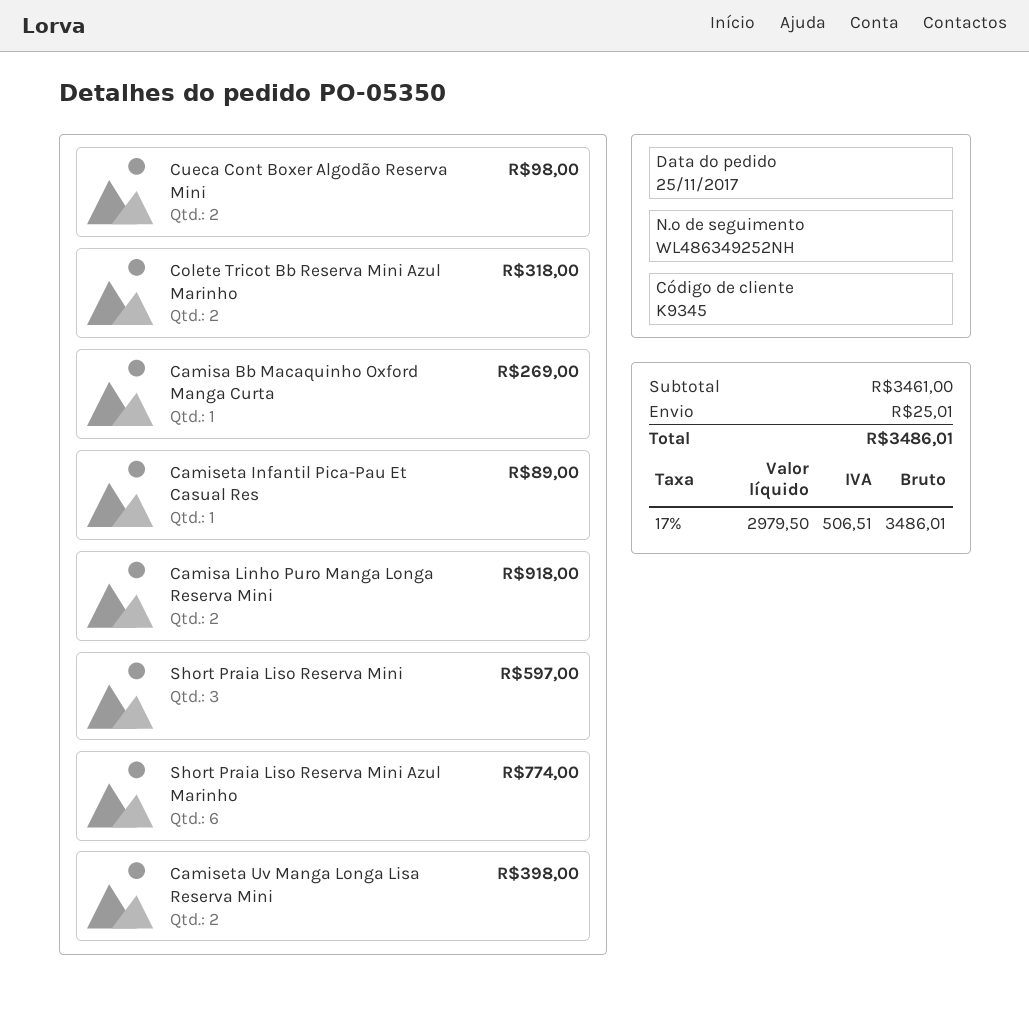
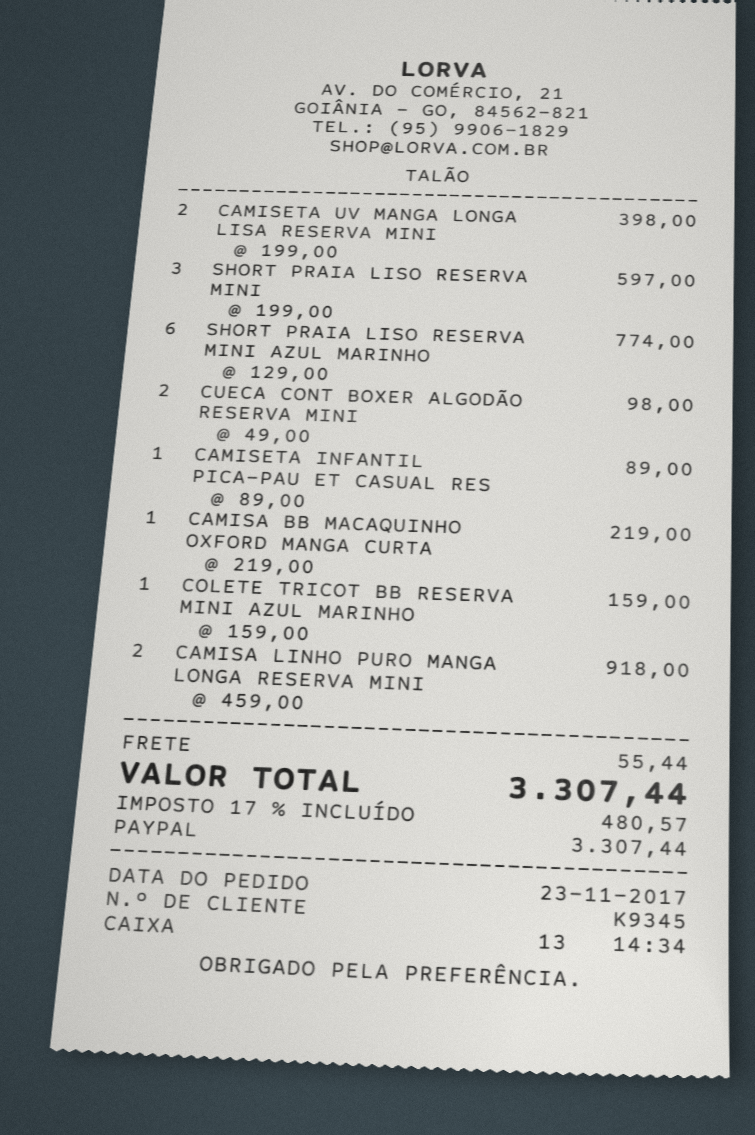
order date: 2017-11-25 -> 2017-11-23
Colete Tricot Bb Reserva Mini Azul Marinho: 2 for 318.00 -> 1 for 159.00
Camisa Bb Macaquinho Oxford Manga Curta: 1 for 269.00 -> 1 for 219.00
shipping: 25.01 -> 55.44
tax: 17% = 506.51 -> 17% = 480.57
total: 3486.01 -> 3307.44

